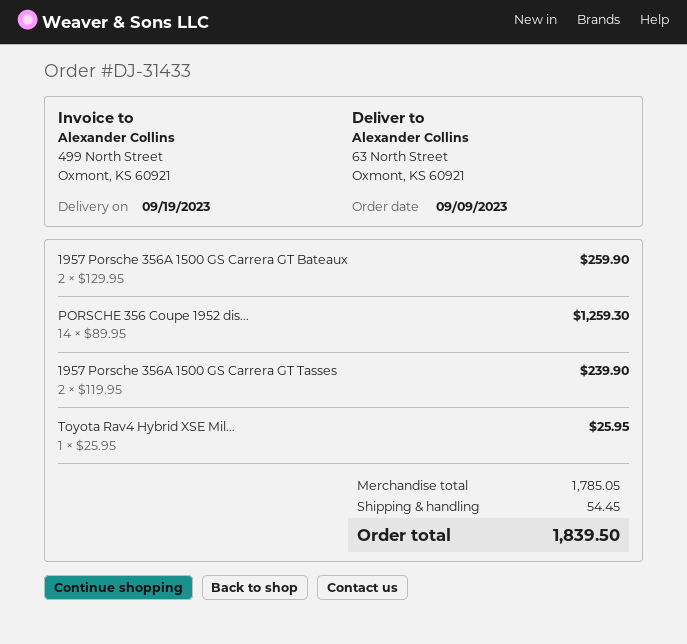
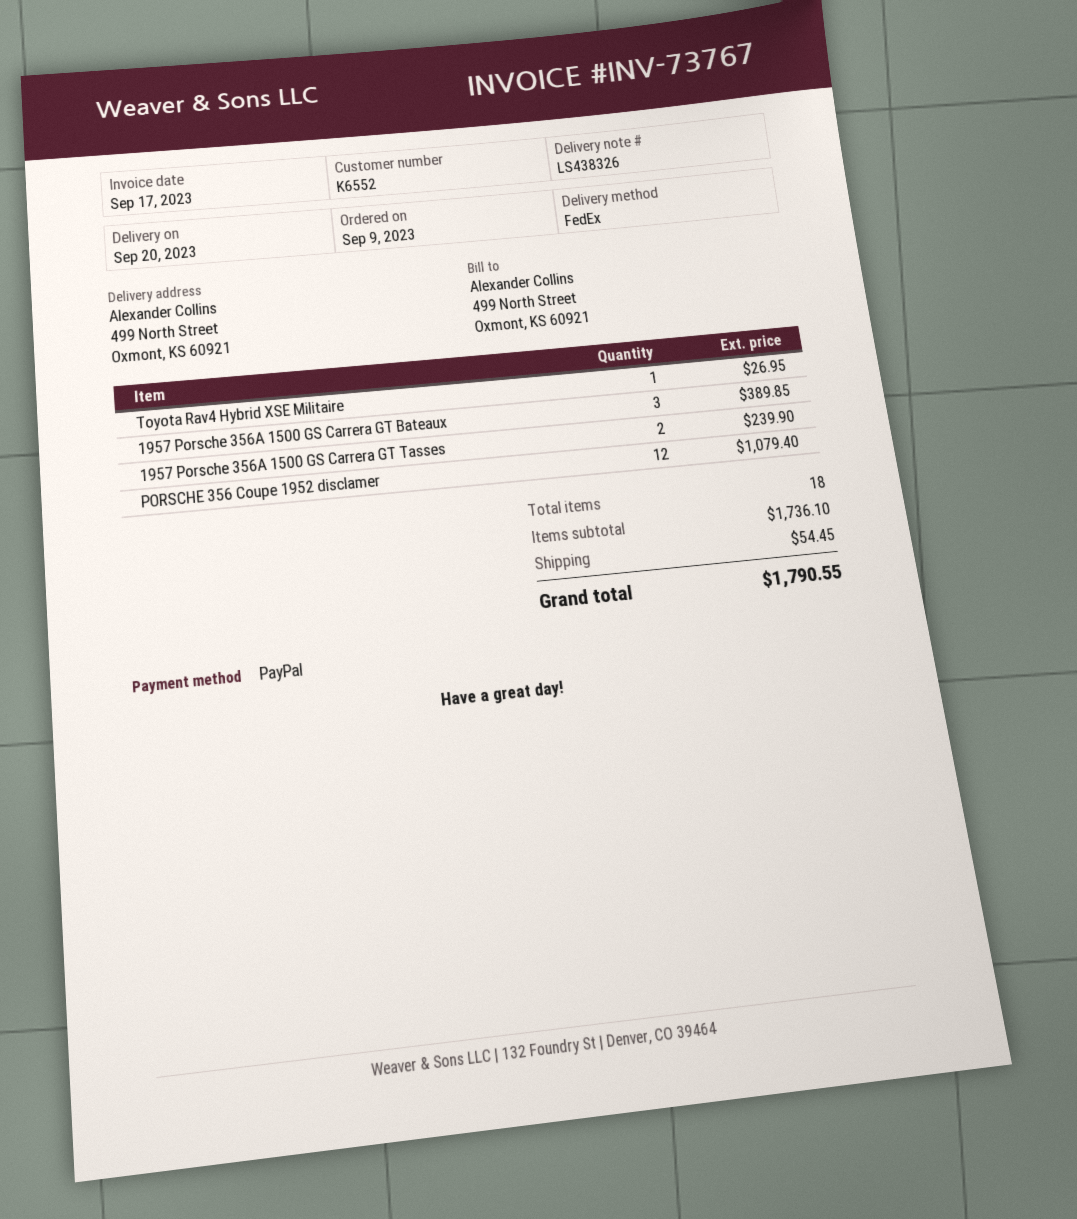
delivery date: 2023-09-19 -> 2023-09-20
ship to: 63 North Street, Oxmont, KS 60921 -> 499 North Street, Oxmont, KS 60921
1957 Porsche 356A 1500 GS Carrera GT Bateaux: 2 for 259.90 -> 3 for 389.85
PORSCHE 356 Coupe 1952 dis...: 14 for 1259.30 -> 12 for 1079.40
Toyota Rav4 Hybrid XSE Mil...: 1 for 25.95 -> 1 for 26.95
subtotal: 1785.05 -> 1736.10
total: 1839.50 -> 1790.55

